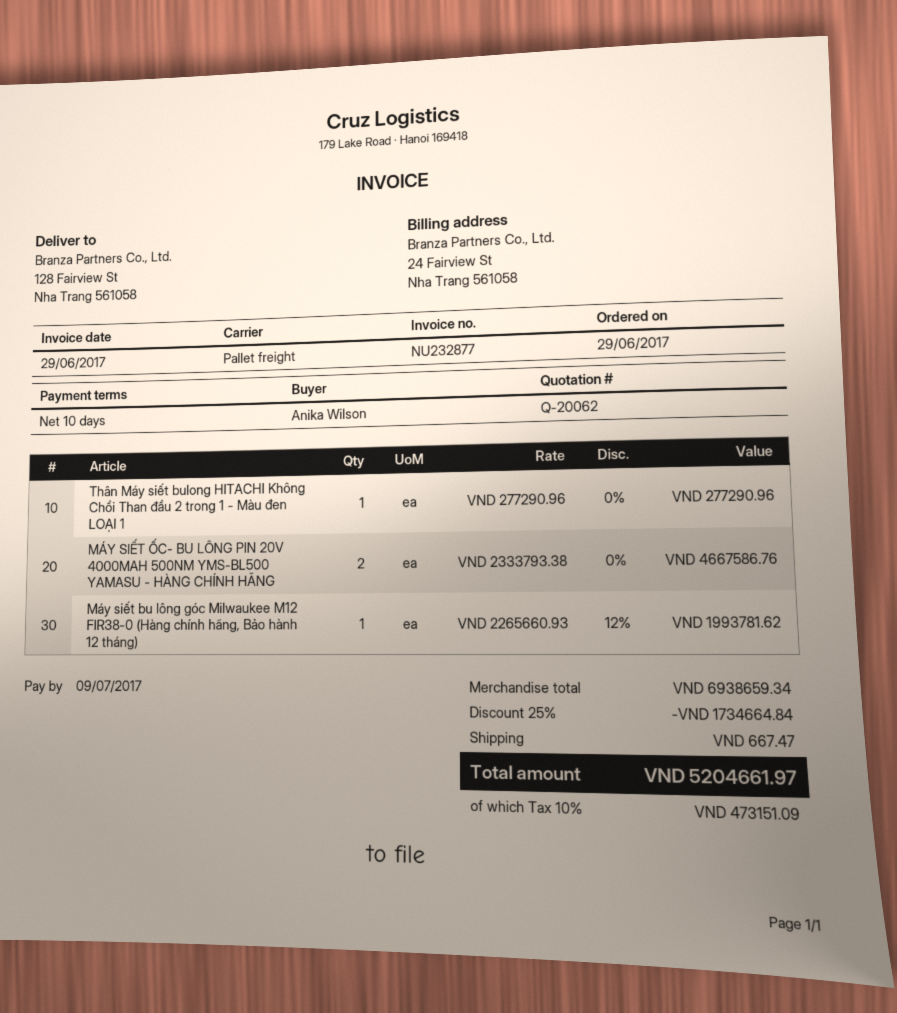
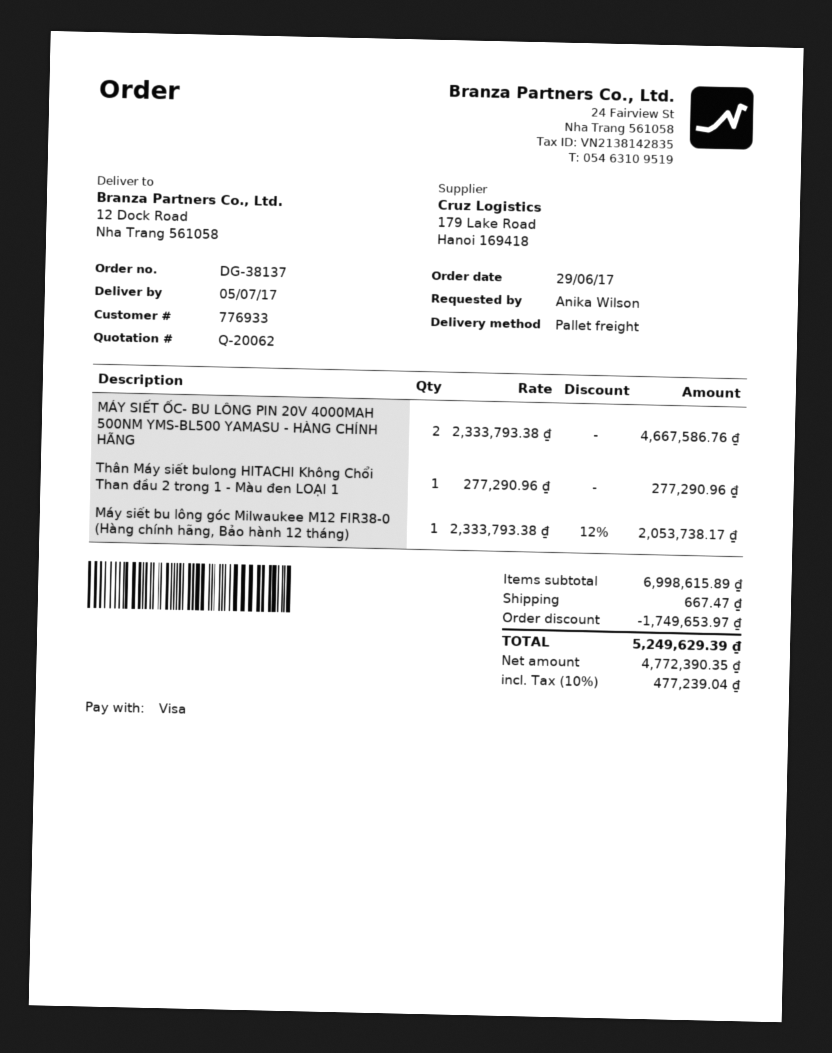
ship to: 128 Fairview St, Nha Trang 561058 -> 12 Dock Road, Nha Trang 561058
Máy siết bu lông góc Milwaukee M12 FIR38-0 (Hàng chính hãng, Bảo hành 12 tháng): 1 x 2265660.93 - 12% = 1993781.62 -> 1 x 2333793.38 - 12% = 2053738.17
subtotal: 6938659.34 -> 6998615.89
discount: 1734664.84 -> 1749653.97
tax: 10% = 473151.09 -> 10% = 477239.04
total: 5204661.97 -> 5249629.39

